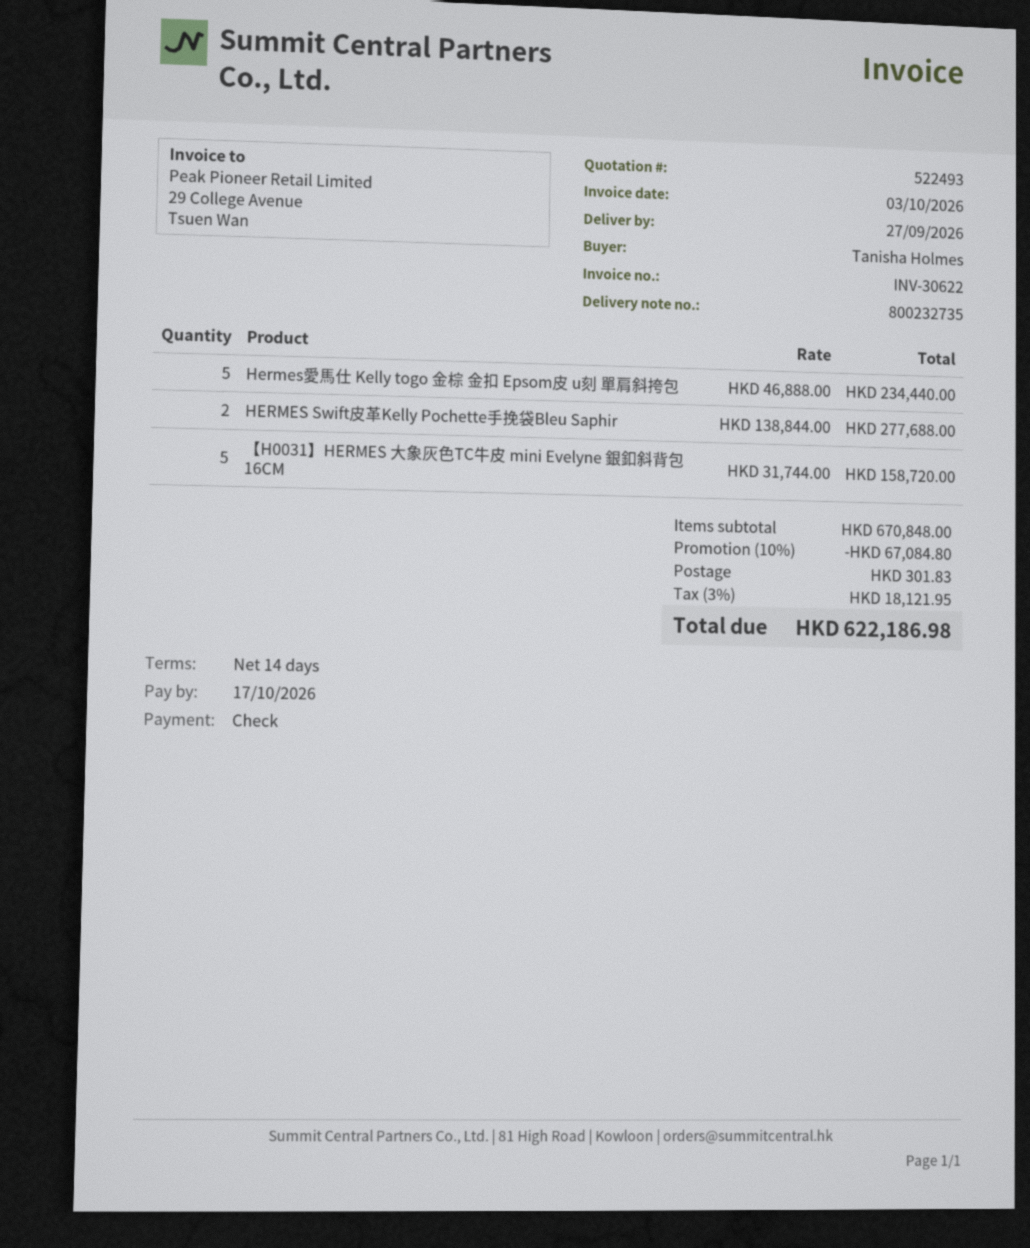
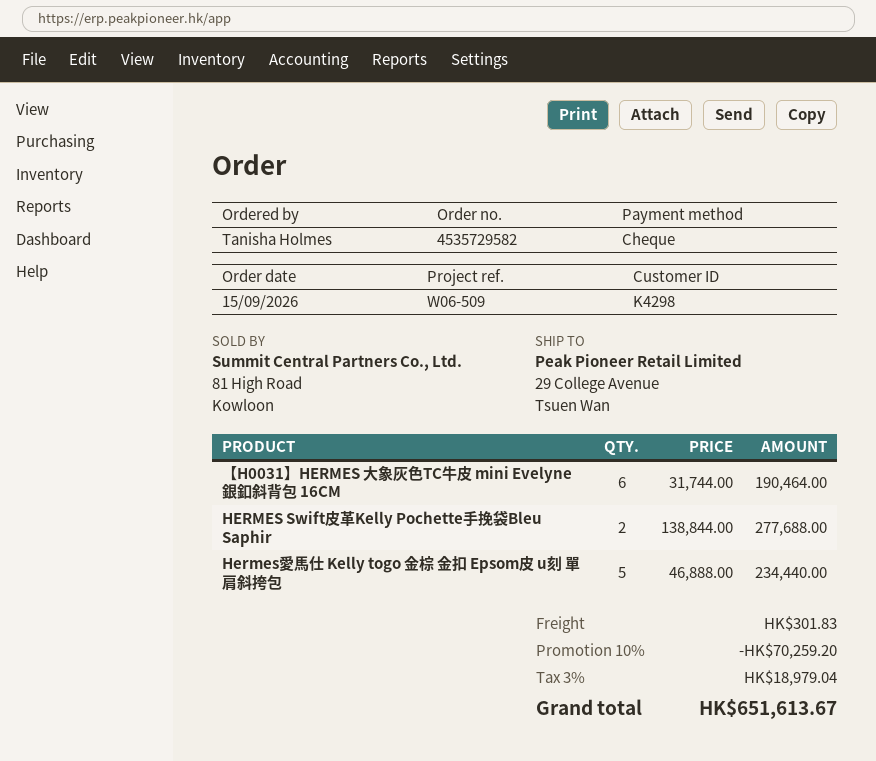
【H0031】HERMES 大象灰色TC牛皮 mini Evelyne 銀釦斜背包 16CM: 5 x 31744.00 = 158720.00 -> 6 x 31744.00 = 190464.00
discount: 10% = 67084.80 -> 10% = 70259.20
tax: 3% = 18121.95 -> 3% = 18979.04
total: 622186.98 -> 651613.67

